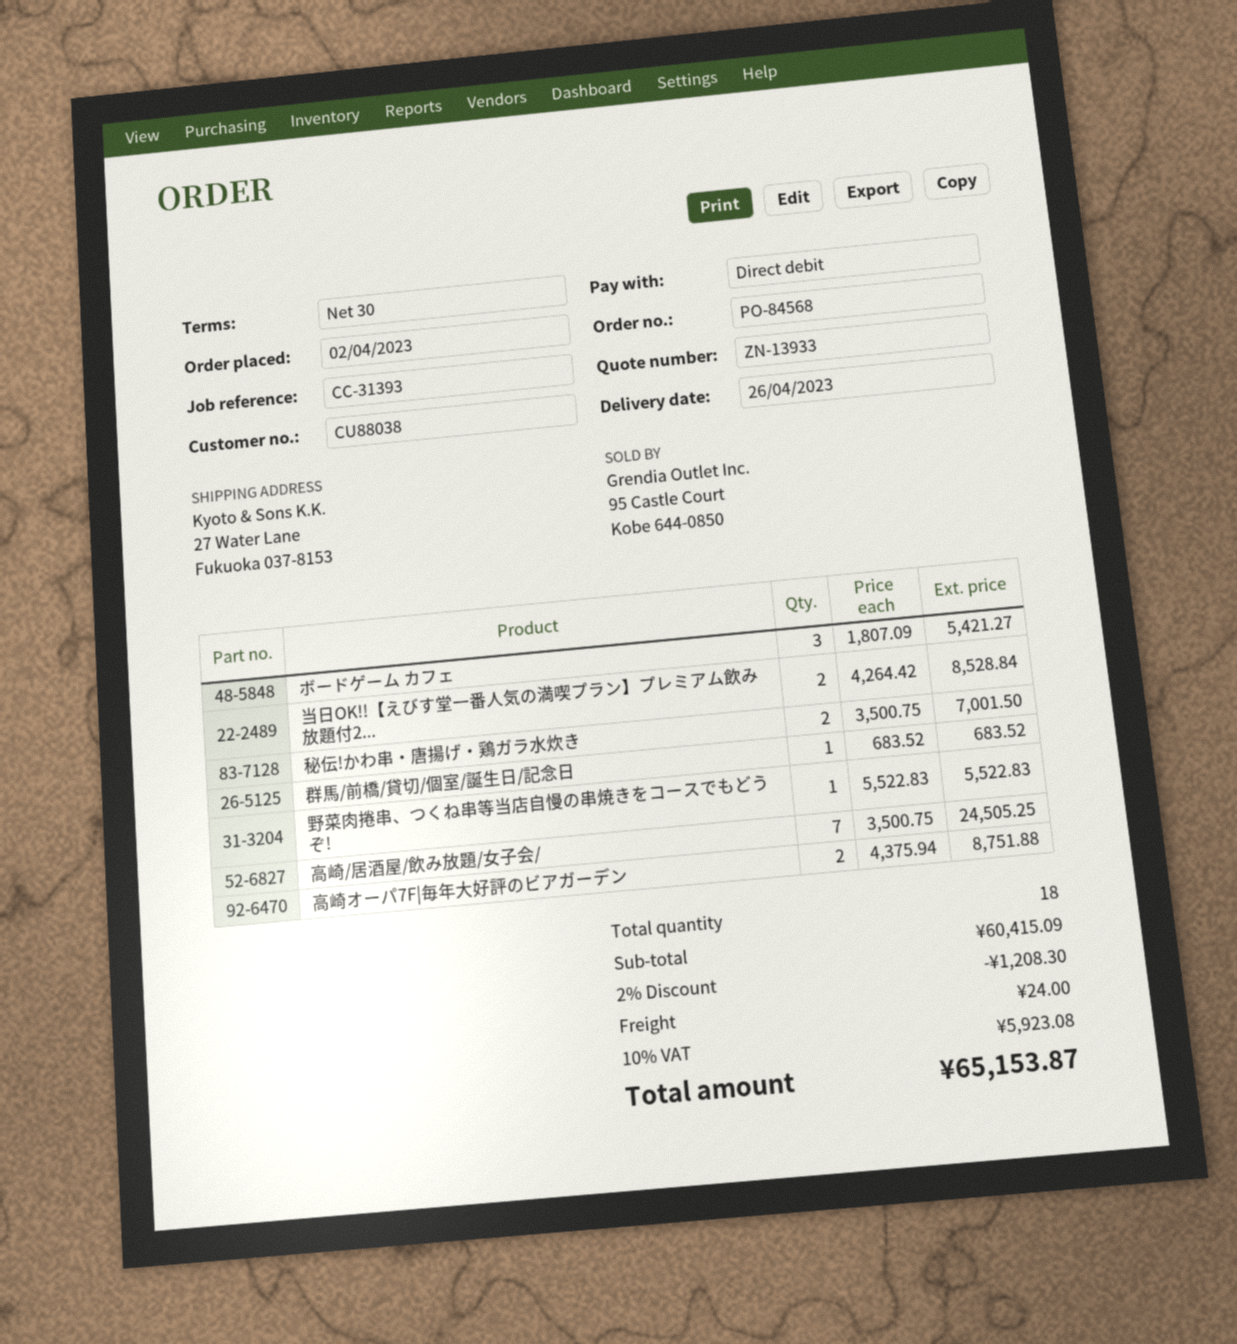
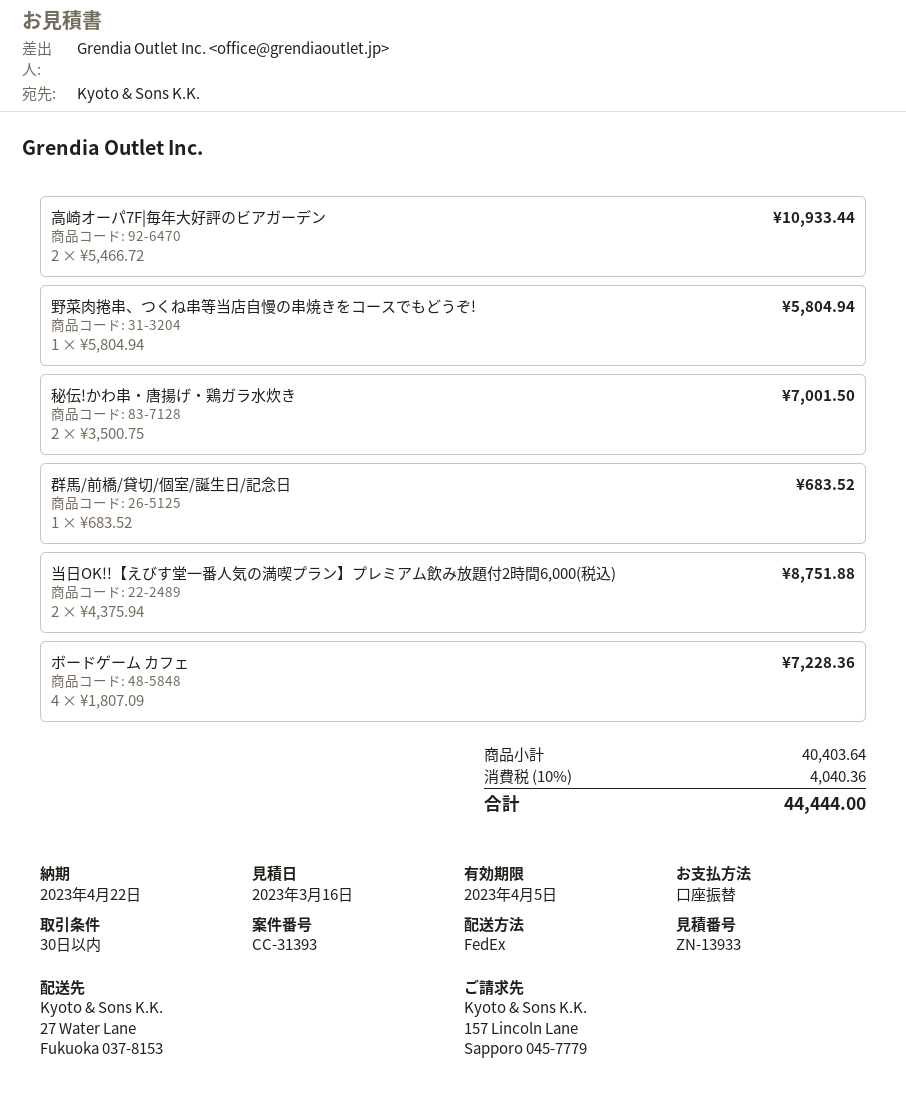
delivery date: 2023-04-26 -> 2023-04-22
ボードゲーム カフェ: 3 x 1807.09 = 5421.27 -> 4 x 1807.09 = 7228.36
当日OK!!【えびす堂一番人気の満喫プラン】プレミアム飲み放題付2...: 2 x 4264.42 = 8528.84 -> 2 x 4375.94 = 8751.88
野菜肉捲串、つくね串等当店自慢の串焼きをコースでもどうぞ!: 1 x 5522.83 = 5522.83 -> 1 x 5804.94 = 5804.94
高崎/居酒屋/飲み放題/女子会/: 7 x 3500.75 = 24505.25 -> none
高崎オーパ7F|毎年大好評のビアガーデン: 2 x 4375.94 = 8751.88 -> 2 x 5466.72 = 10933.44
subtotal: 60415.09 -> 40403.64
discount: 2% = 1208.30 -> none
shipping: 24.00 -> none
tax: 10% = 5923.08 -> 10% = 4040.36
total: 65153.87 -> 44444.00

